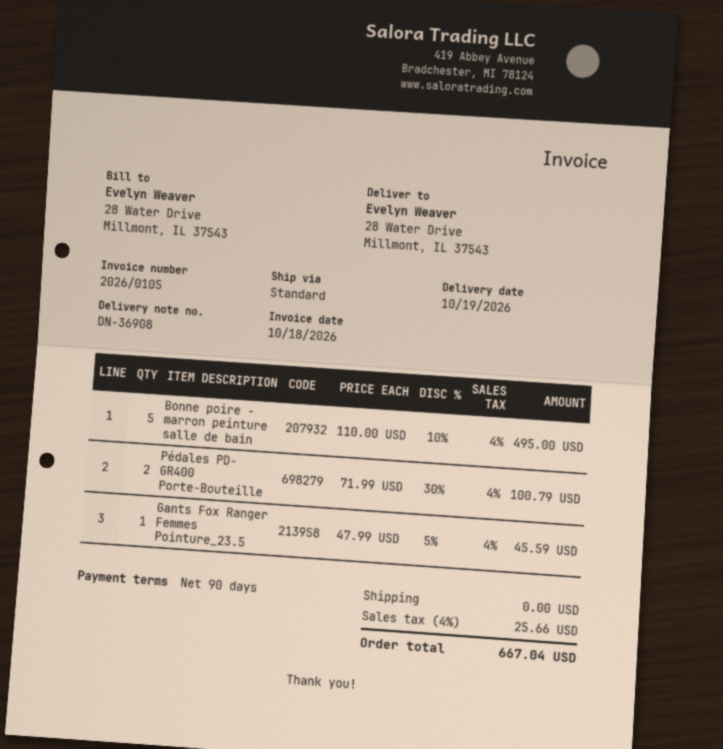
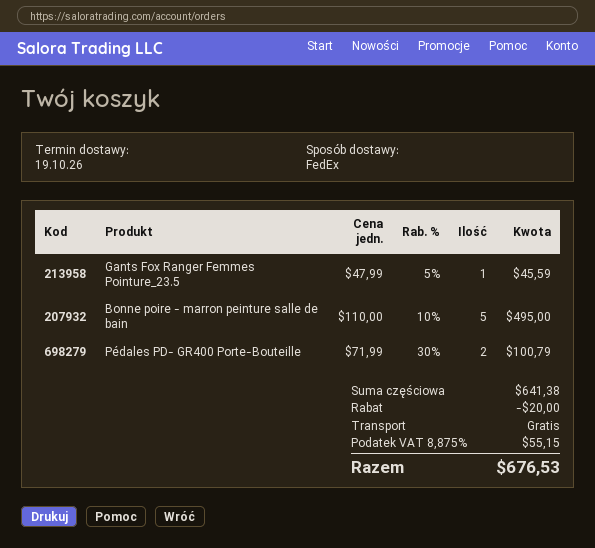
shipping method: standard -> FedEx
discount: none -> 20.00
tax: 4% = 25.66 -> 8.875% = 55.15
total: 667.04 -> 676.53

